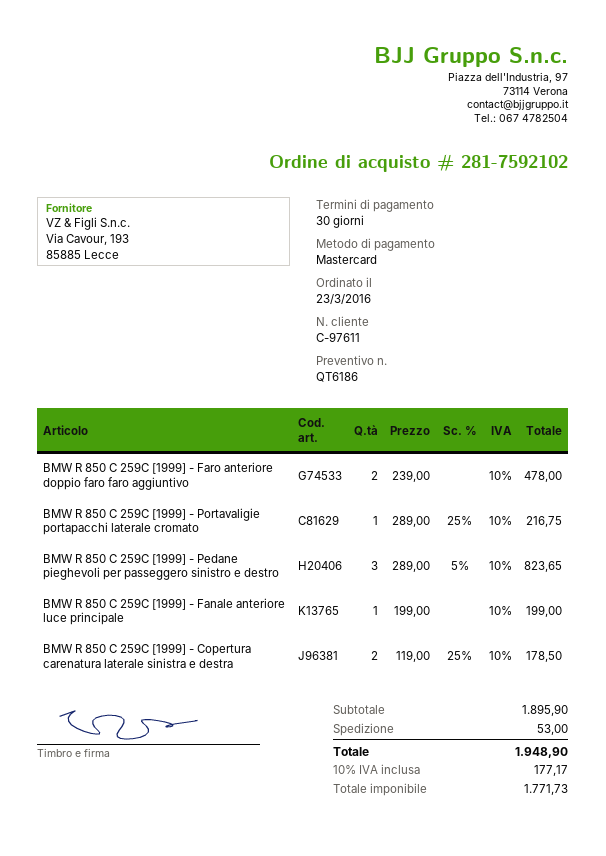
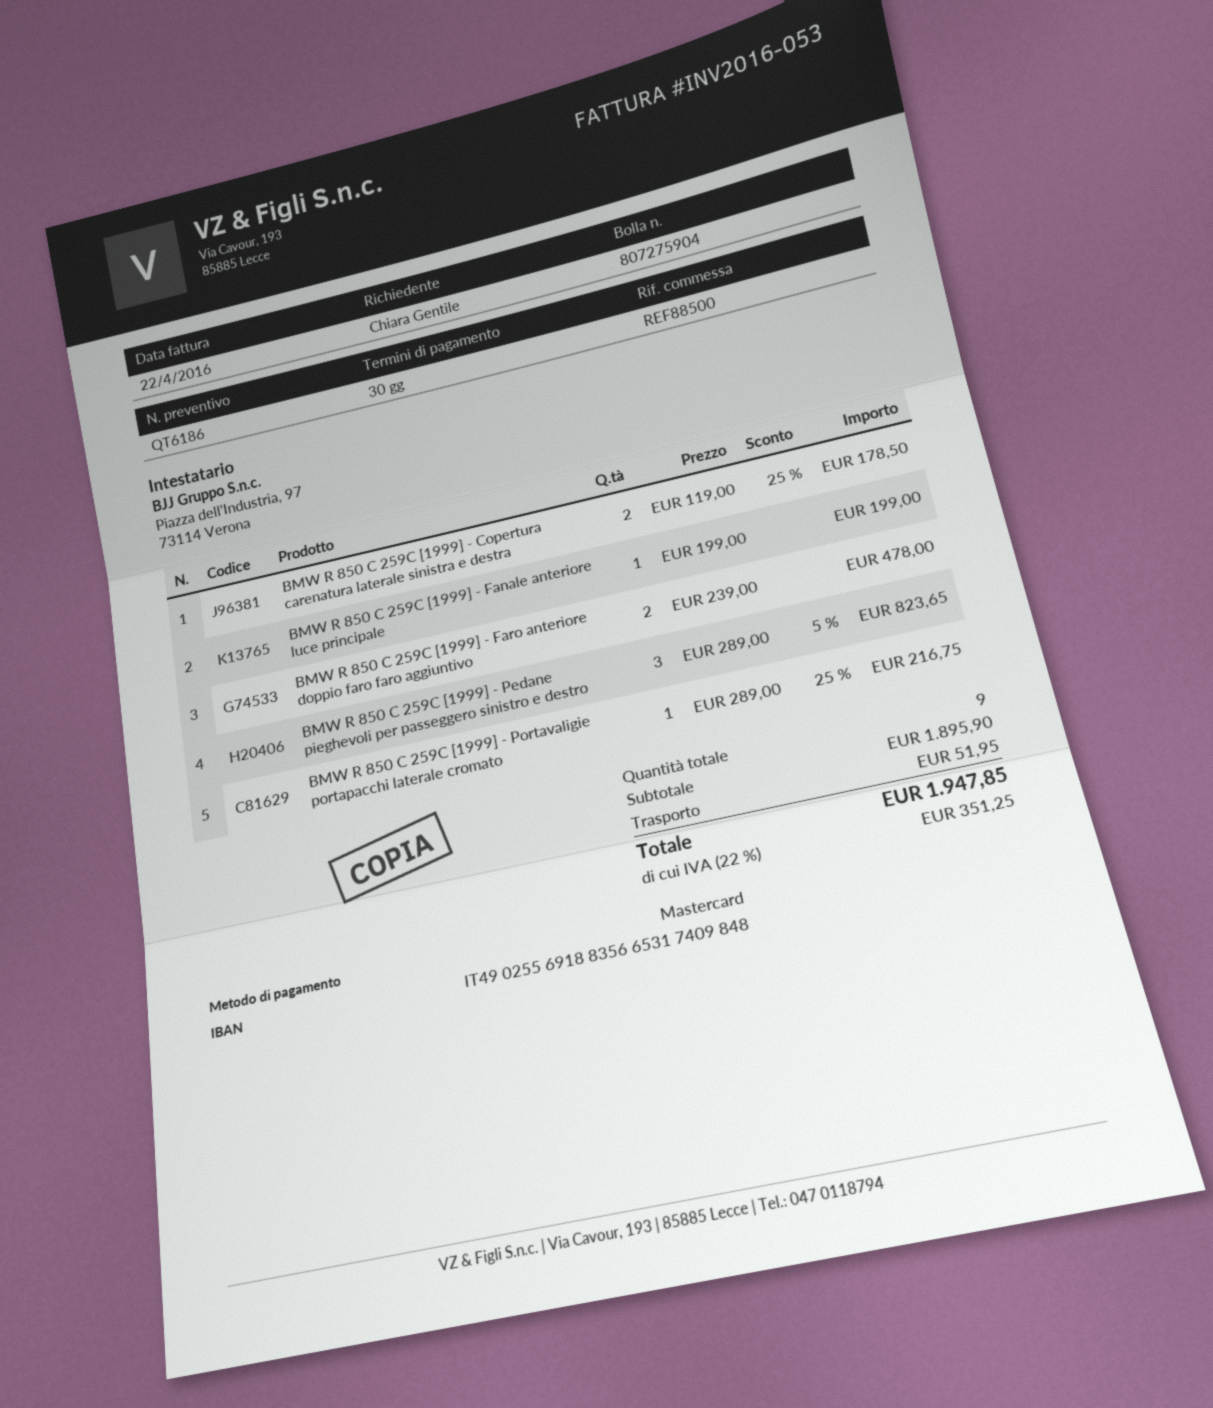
shipping: 53.00 -> 51.95
tax: 10% = 177.17 -> 22% = 351.25
total: 1948.90 -> 1947.85

